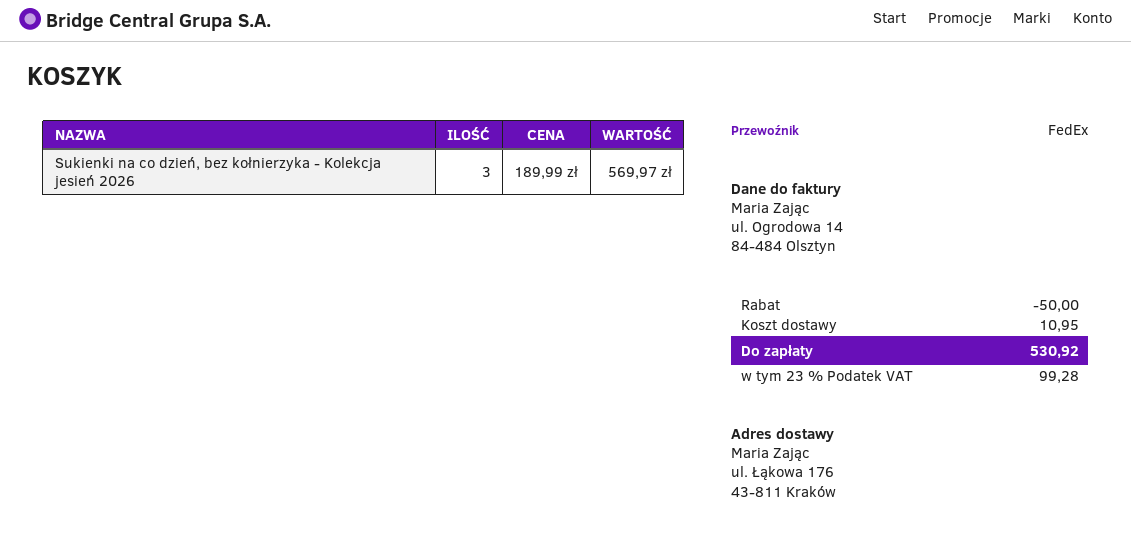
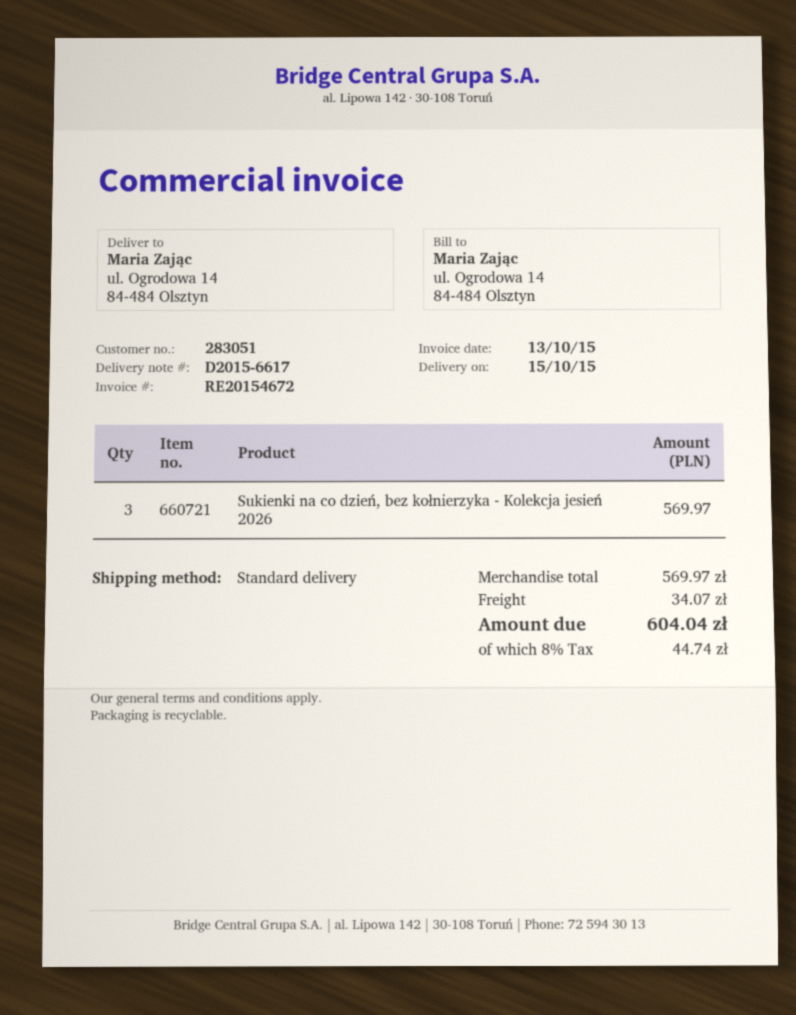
shipping method: FedEx -> standard
ship to: ul. Łąkowa 176, 43-811 Kraków -> ul. Ogrodowa 14, 84-484 Olsztyn
discount: 50.00 -> none
shipping: 10.95 -> 34.07
tax: 23% = 99.28 -> 8% = 44.74
total: 530.92 -> 604.04

